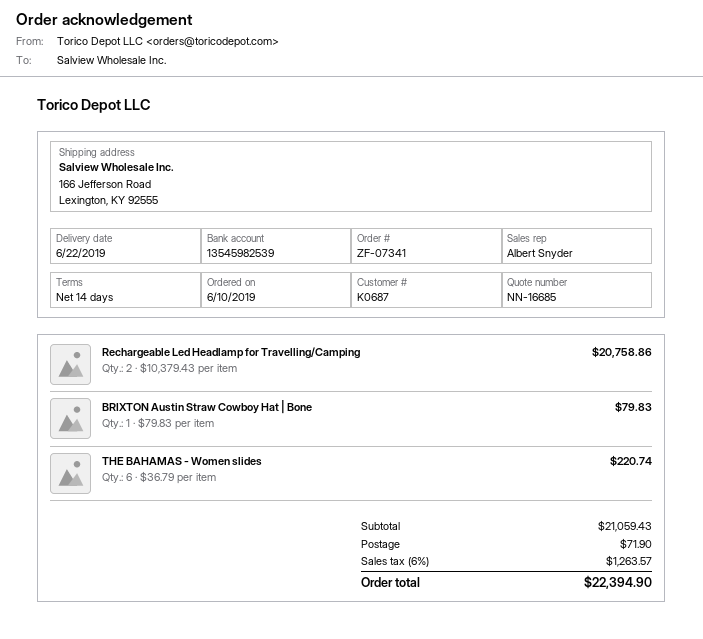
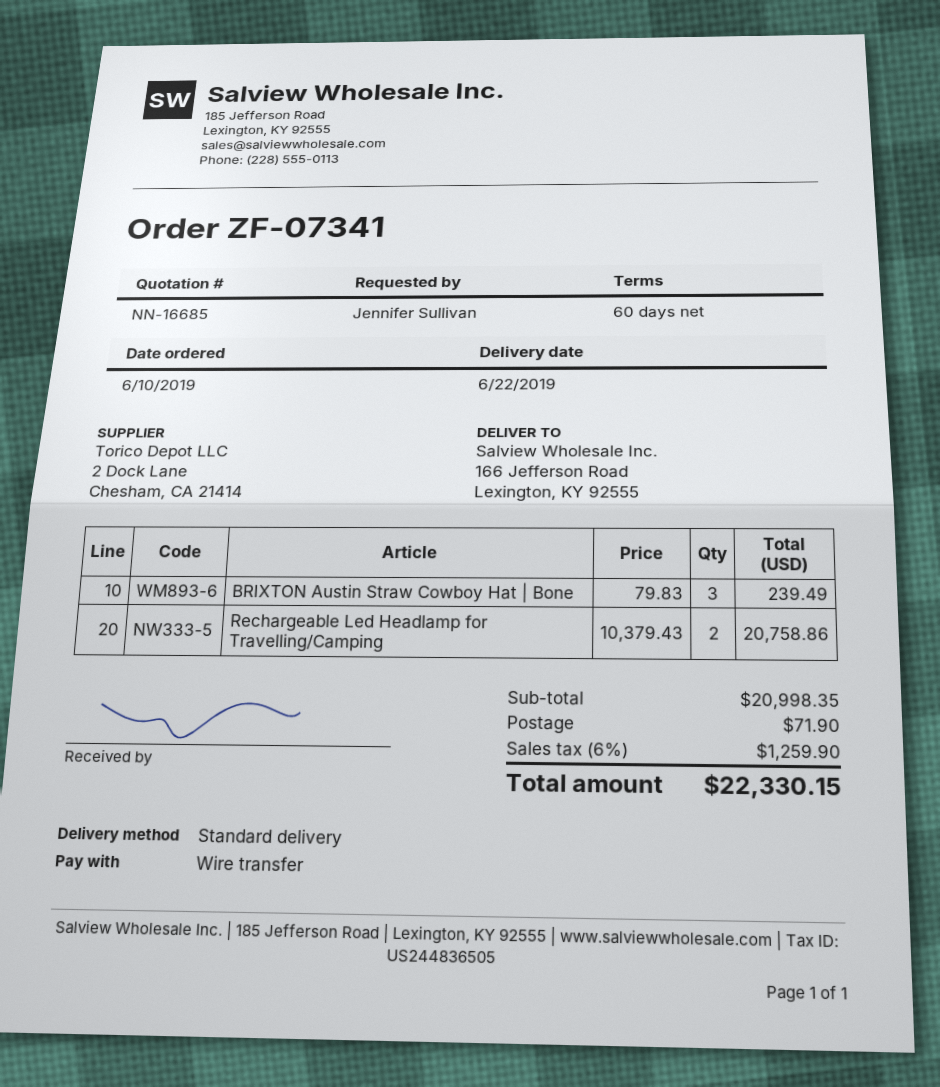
payment terms: 14 days -> 60 days
BRIXTON Austin Straw Cowboy Hat | Bone: 1 x 79.83 = 79.83 -> 3 x 79.83 = 239.49
THE BAHAMAS - Women slides: 6 x 36.79 = 220.74 -> none
subtotal: 21059.43 -> 20998.35
tax: 6% = 1263.57 -> 6% = 1259.90
total: 22394.90 -> 22330.15

